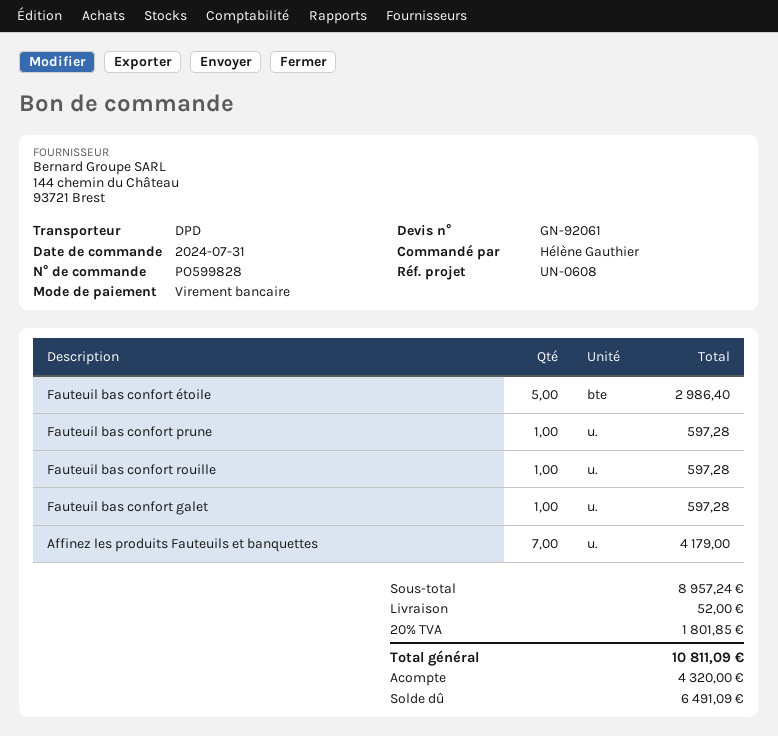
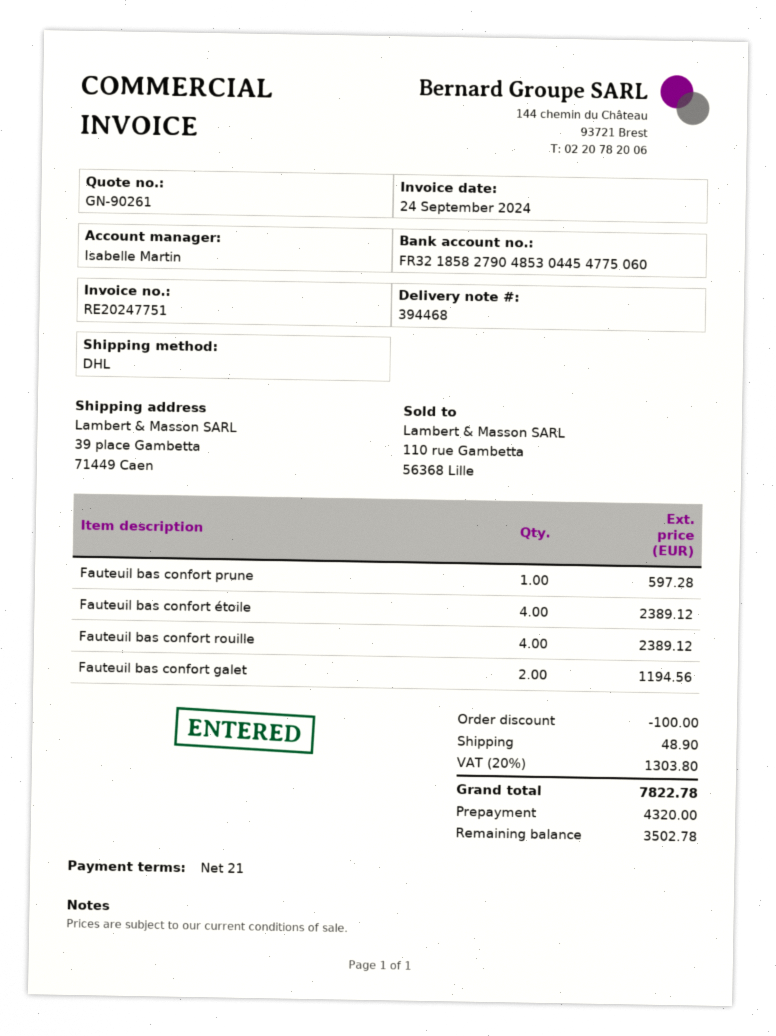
quote number: GN-92061 -> GN-90261
shipping method: DPD -> DHL
Fauteuil bas confort étoile: 5 for 2986.40 -> 4 for 2389.12
Fauteuil bas confort rouille: 1 for 597.28 -> 4 for 2389.12
Fauteuil bas confort galet: 1 for 597.28 -> 2 for 1194.56
Affinez les produits Fauteuils et banquettes: 7 for 4179.00 -> none
discount: none -> 100.00
shipping: 52.00 -> 48.90
tax: 20% = 1801.85 -> 20% = 1303.80
total: 10811.09 -> 7822.78
balance: 6491.09 -> 3502.78

